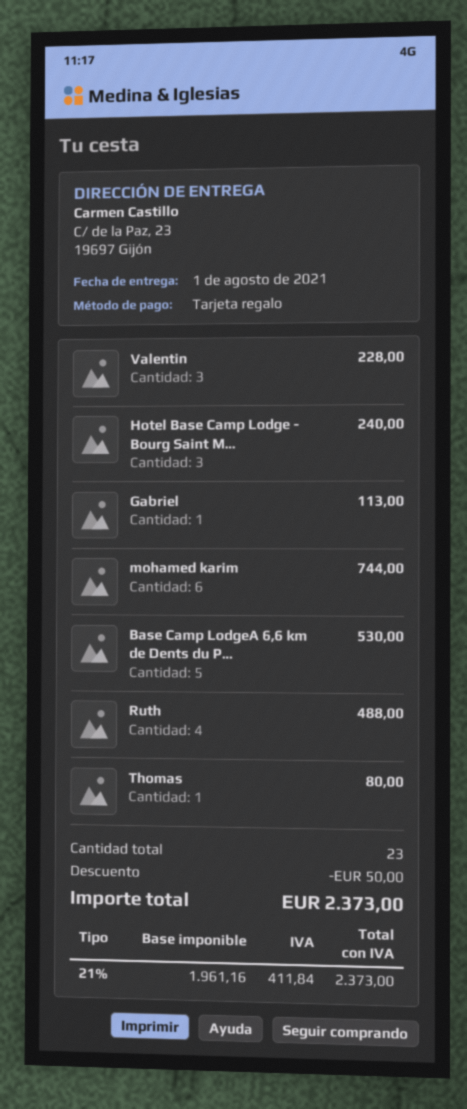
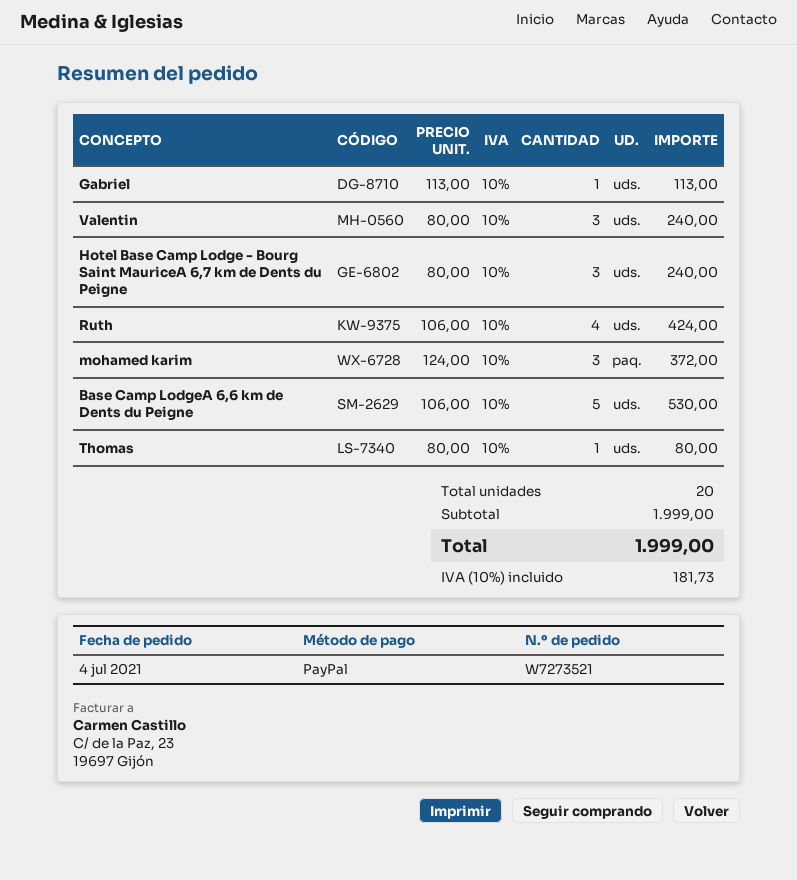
payment method: gift card -> PayPal
Valentin: 3 for 228.00 -> 3 for 240.00
mohamed karim: 6 for 744.00 -> 3 for 372.00
Ruth: 4 for 488.00 -> 4 for 424.00
total quantity: 23 -> 20
discount: 50.00 -> none
tax: 21% = 411.84 -> 10% = 181.73
total: 2373.00 -> 1999.00

